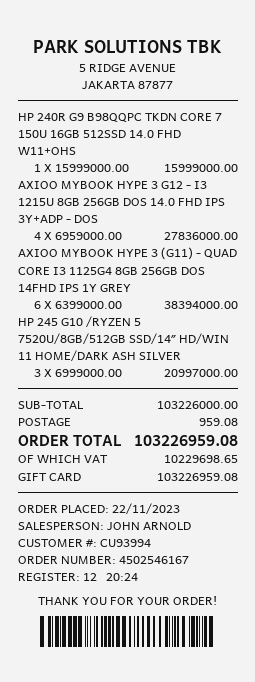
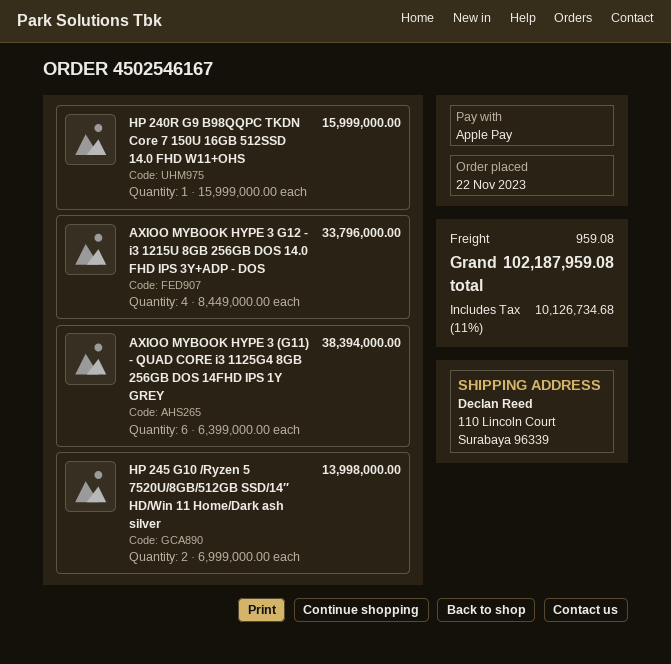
payment method: gift card -> Apple Pay
AXIOO MYBOOK HYPE 3 G12 - I3 1215U 8GB 256GB DOS 14.0 FHD IPS 3Y+ADP - DOS: 4 x 6959000.00 = 27836000.00 -> 4 x 8449000.00 = 33796000.00
HP 245 G10 /RYZEN 5 7520U/8GB/512GB SSD/14″ HD/WIN 11 HOME/DARK ASH SILVER: 3 x 6999000.00 = 20997000.00 -> 2 x 6999000.00 = 13998000.00
tax: 10229698.65 -> 10126734.68
total: 103226959.08 -> 102187959.08

